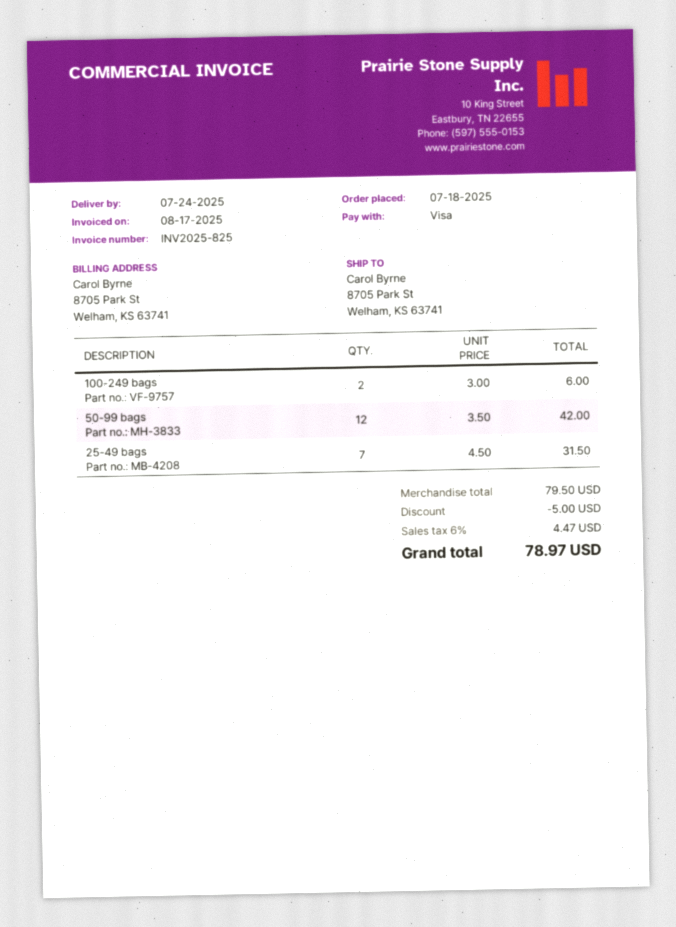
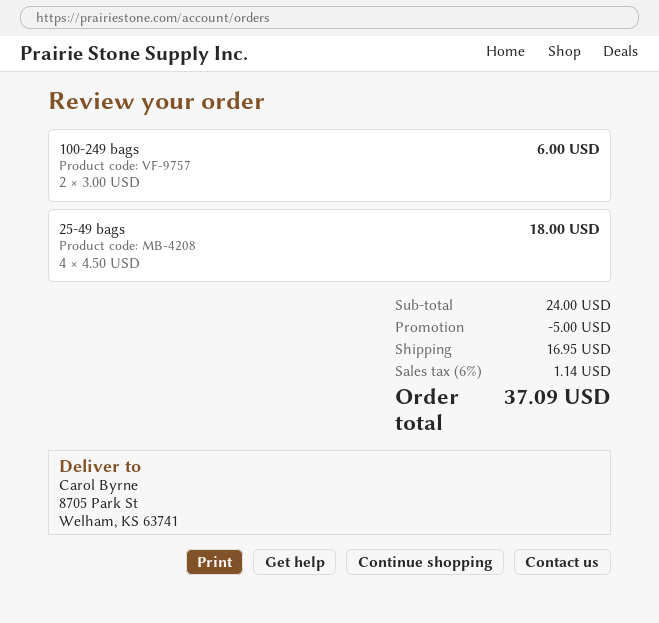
50-99 bags: 12 x 3.50 = 42.00 -> none
25-49 bags: 7 x 4.50 = 31.50 -> 4 x 4.50 = 18.00
subtotal: 79.50 -> 24.00
shipping: none -> 16.95
tax: 6% = 4.47 -> 6% = 1.14
total: 78.97 -> 37.09

